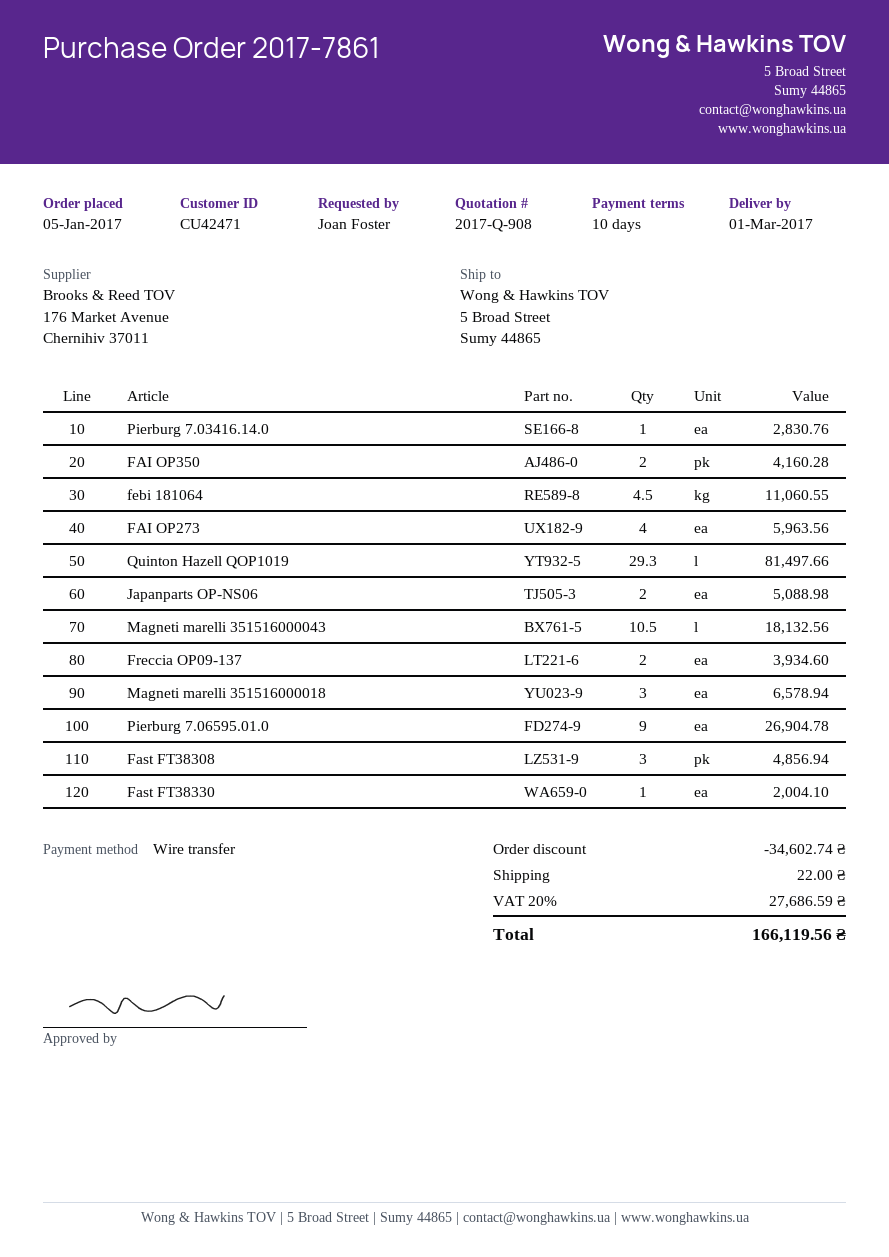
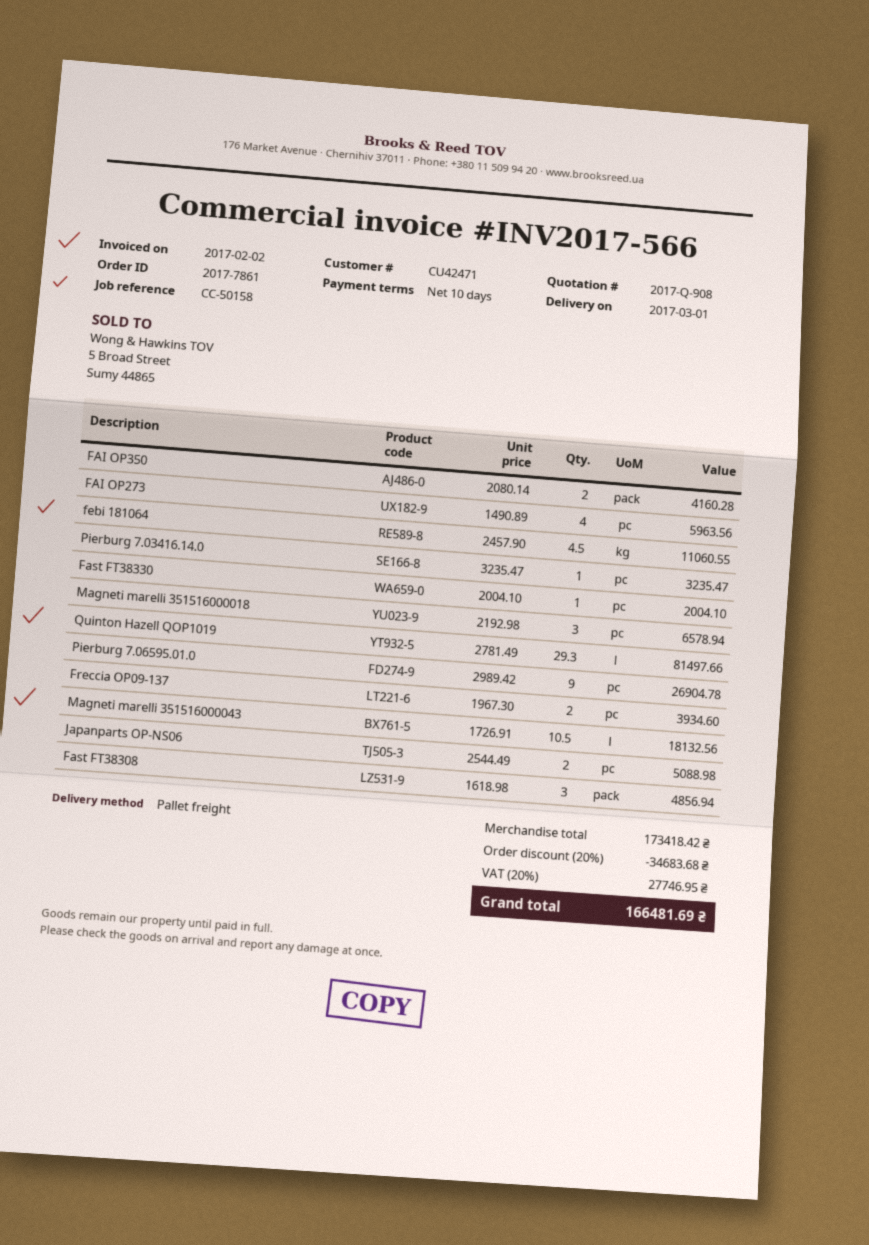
Pierburg 7.03416.14.0: 1 for 2830.76 -> 1 for 3235.47
discount: 34602.74 -> 34683.68
shipping: 22.00 -> none
tax: 20% = 27686.59 -> 20% = 27746.95
total: 166119.56 -> 166481.69

